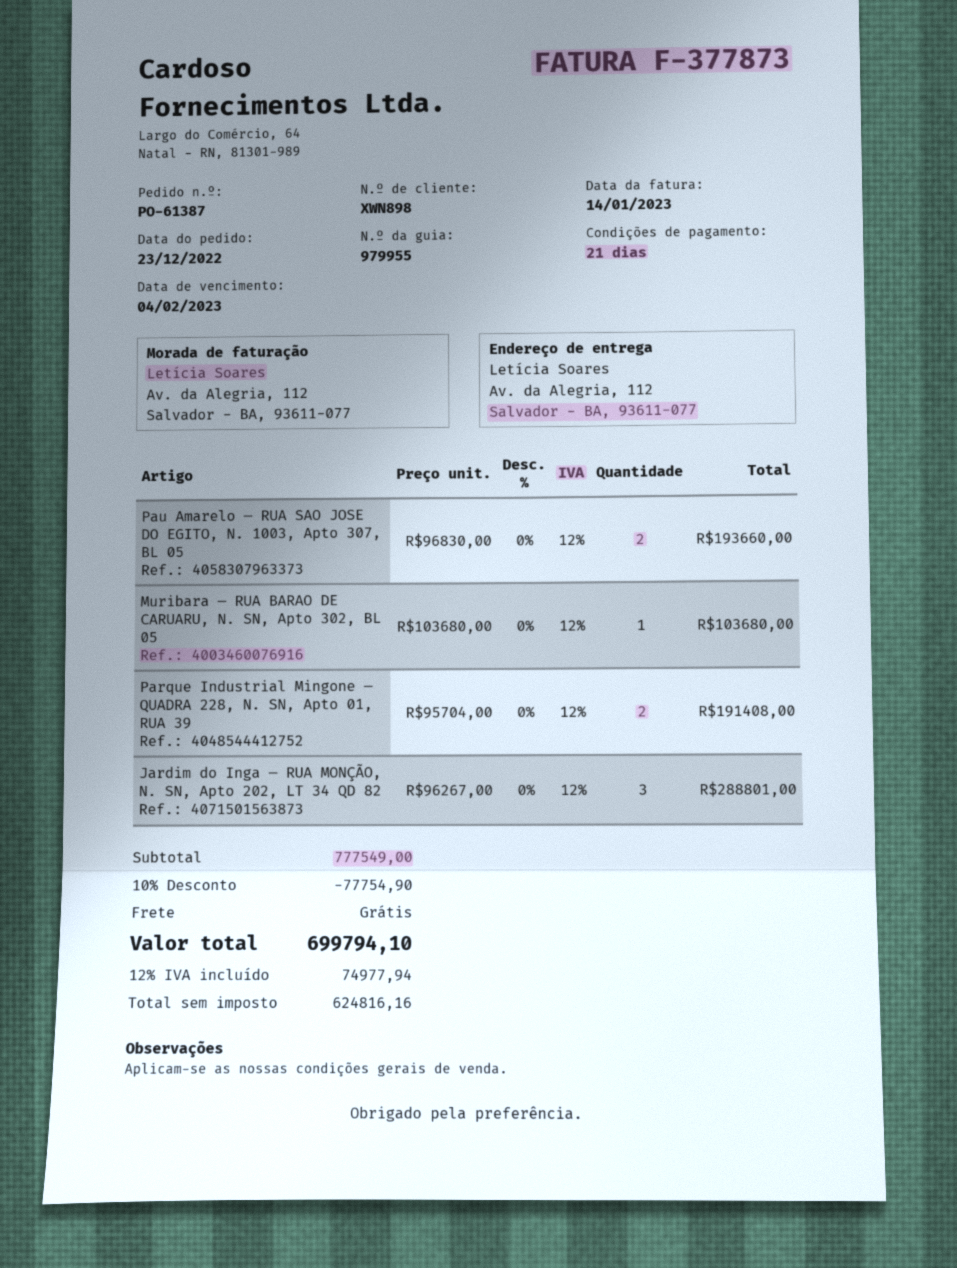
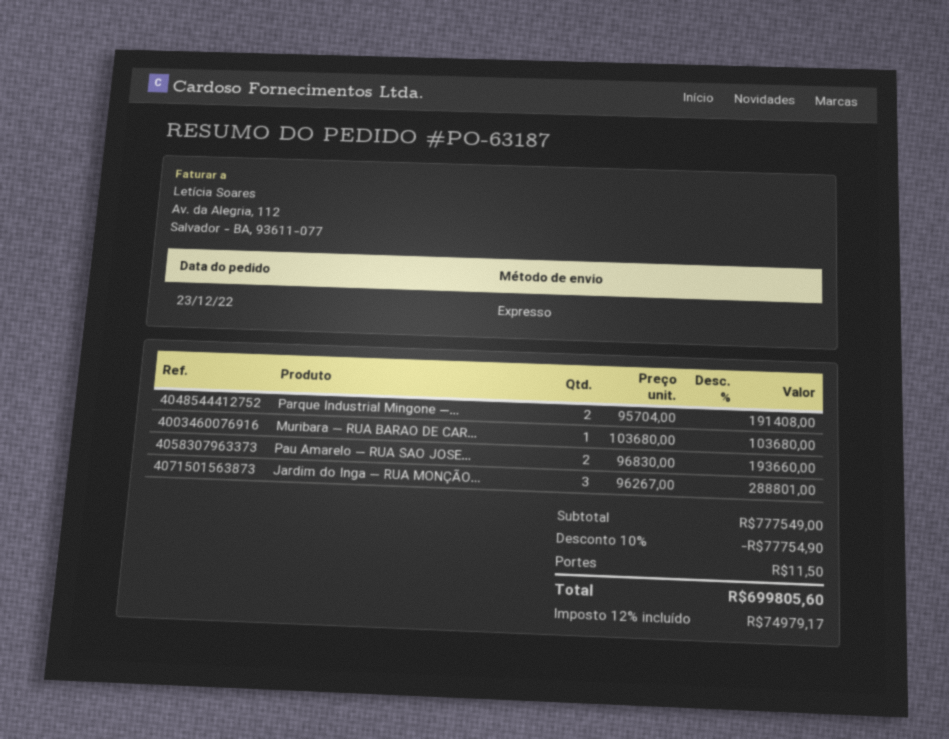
order number: PO-61387 -> PO-63187
shipping: 0.00 -> 11.50
tax: 12% = 74977.94 -> 12% = 74979.17
total: 699794.10 -> 699805.60

